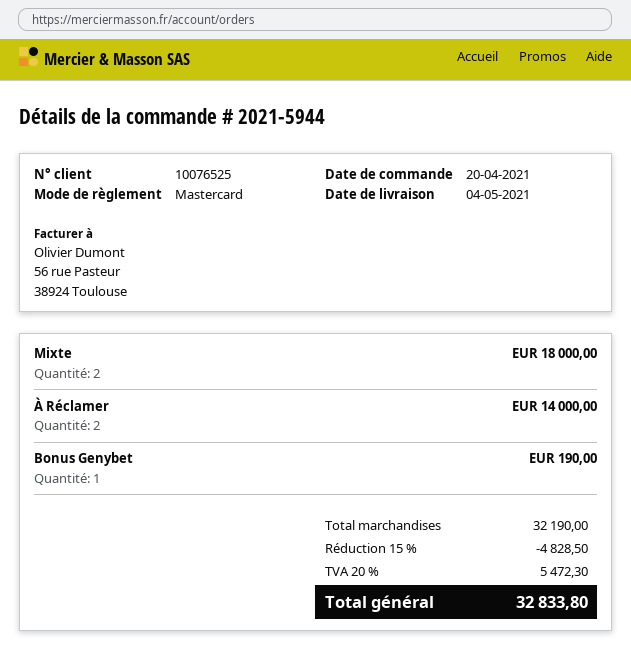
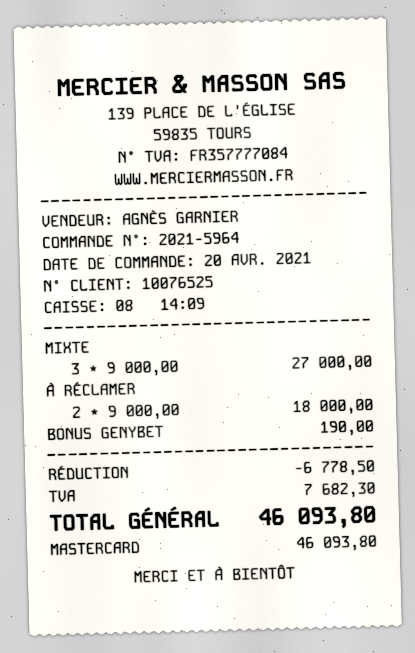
order number: 2021-5944 -> 2021-5964
Mixte: 2 for 18000.00 -> 3 for 27000.00
À Réclamer: 2 for 14000.00 -> 2 for 18000.00
discount: 4828.50 -> 6778.50
tax: 5472.30 -> 7682.30
total: 32833.80 -> 46093.80

